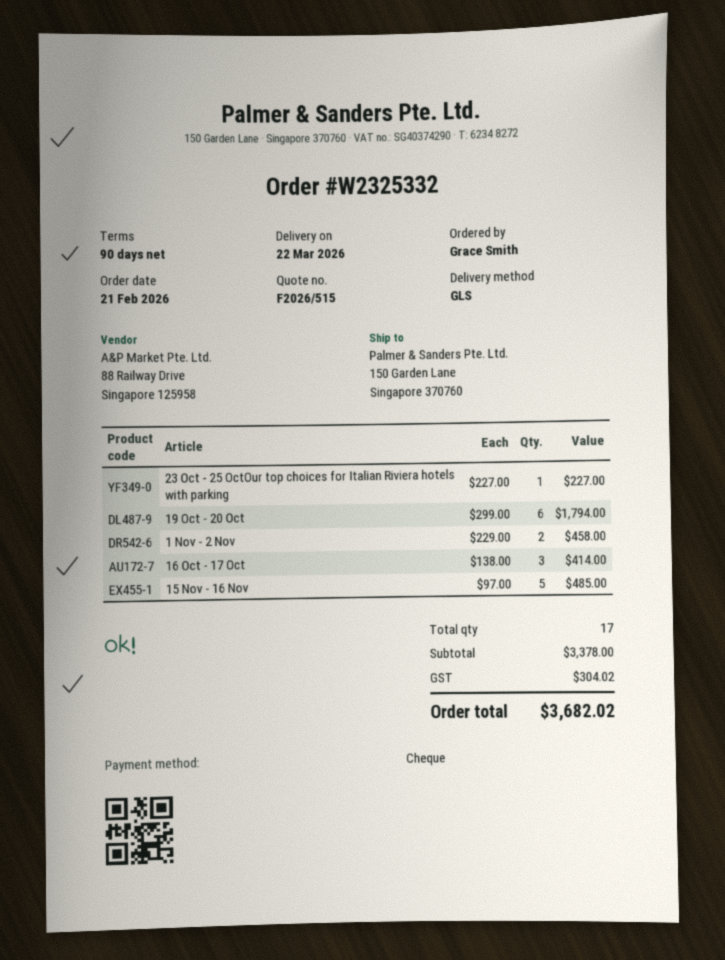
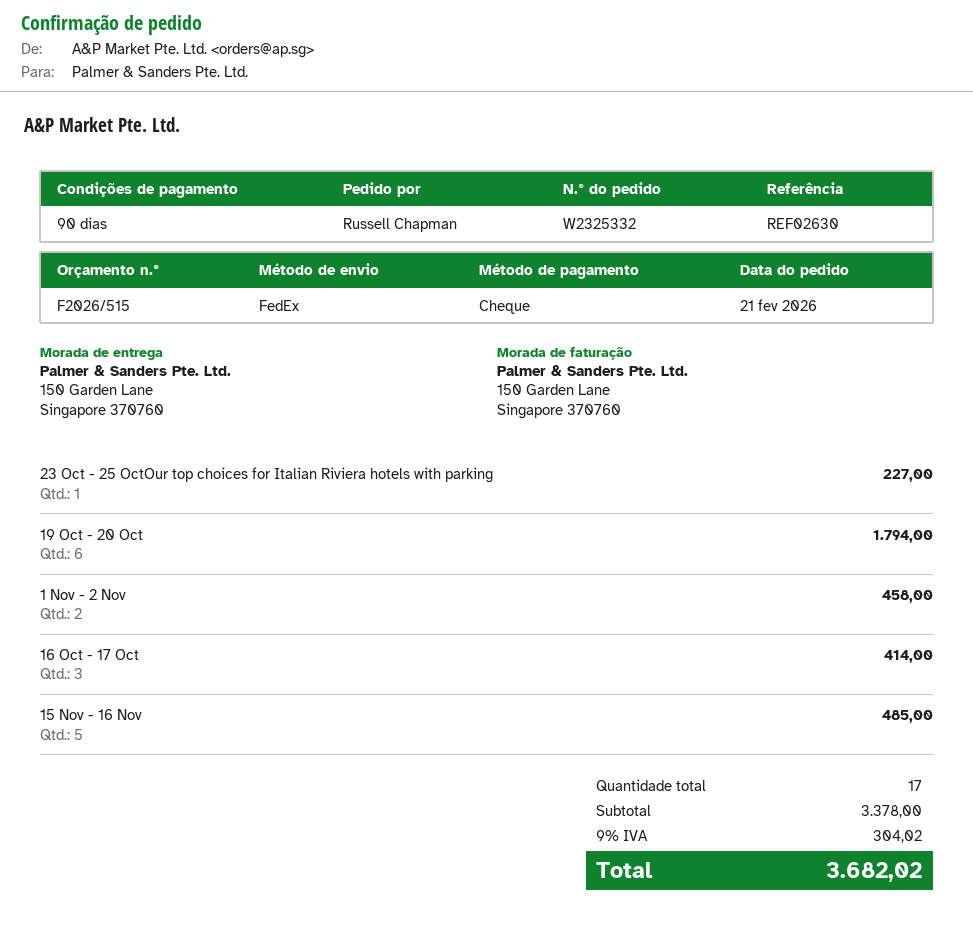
ordered by: Grace Smith -> Russell Chapman
shipping method: GLS -> FedEx

